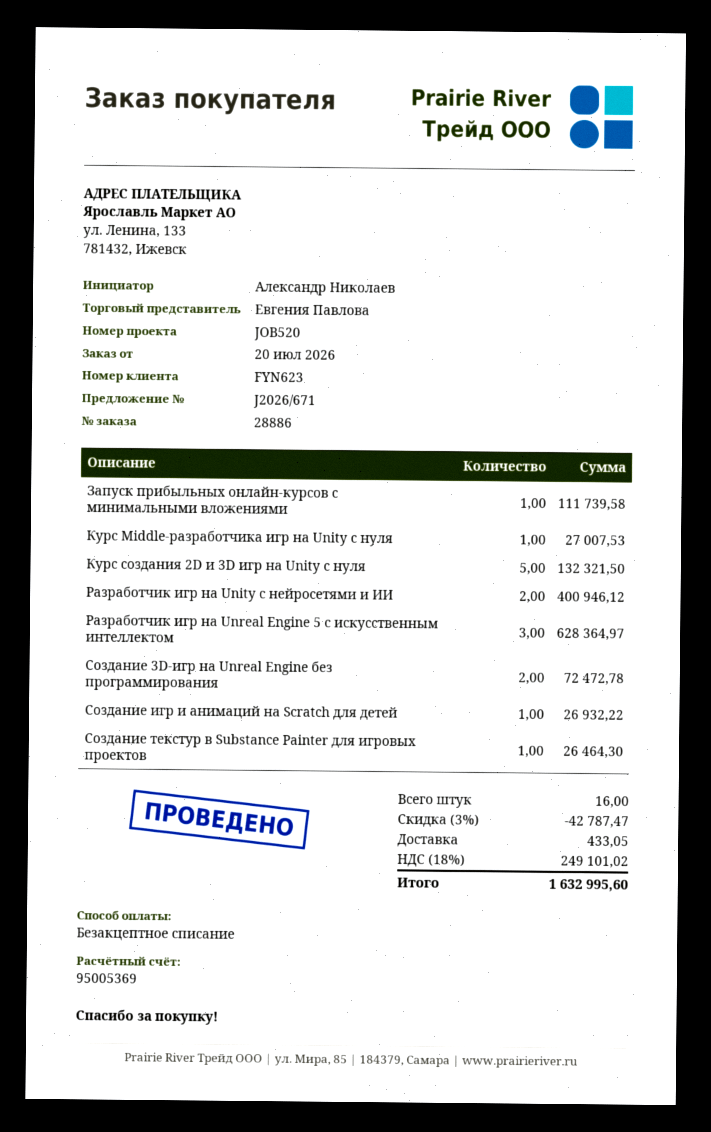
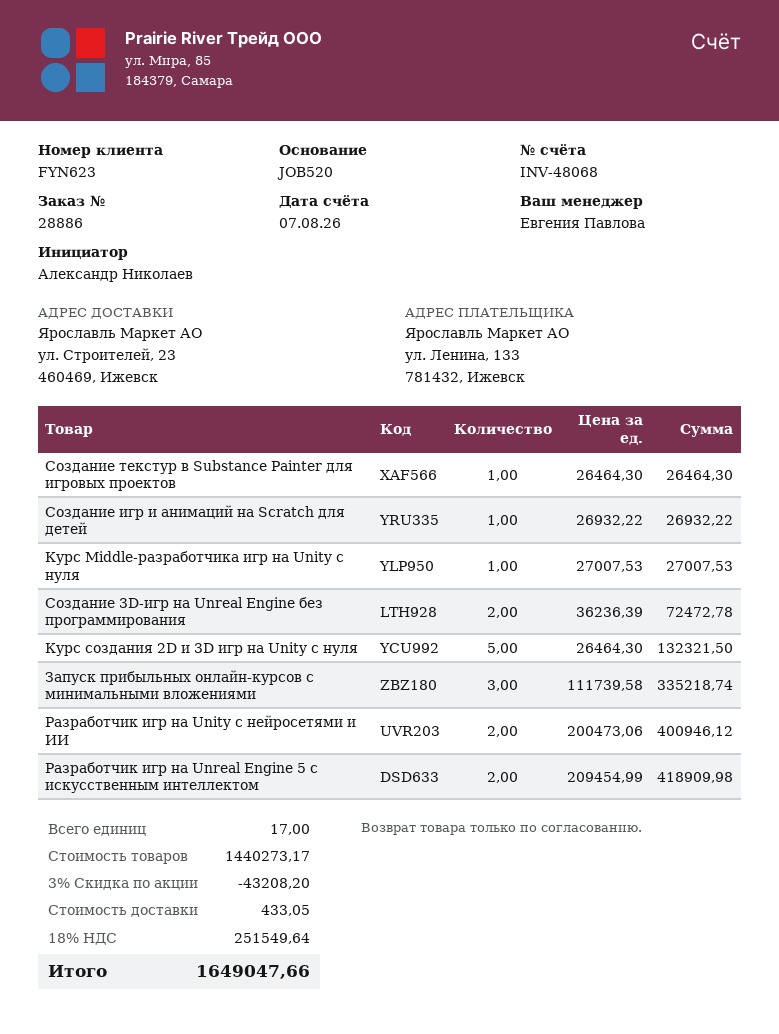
Запуск прибыльных онлайн-курсов с минимальными вложениями: 1 for 111739.58 -> 3 for 335218.74
Разработчик игр на Unreal Engine 5 с искусственным интеллектом: 3 for 628364.97 -> 2 for 418909.98
total quantity: 16 -> 17
discount: 3% = 42787.47 -> 3% = 43208.20
tax: 18% = 249101.02 -> 18% = 251549.64
total: 1632995.60 -> 1649047.66

